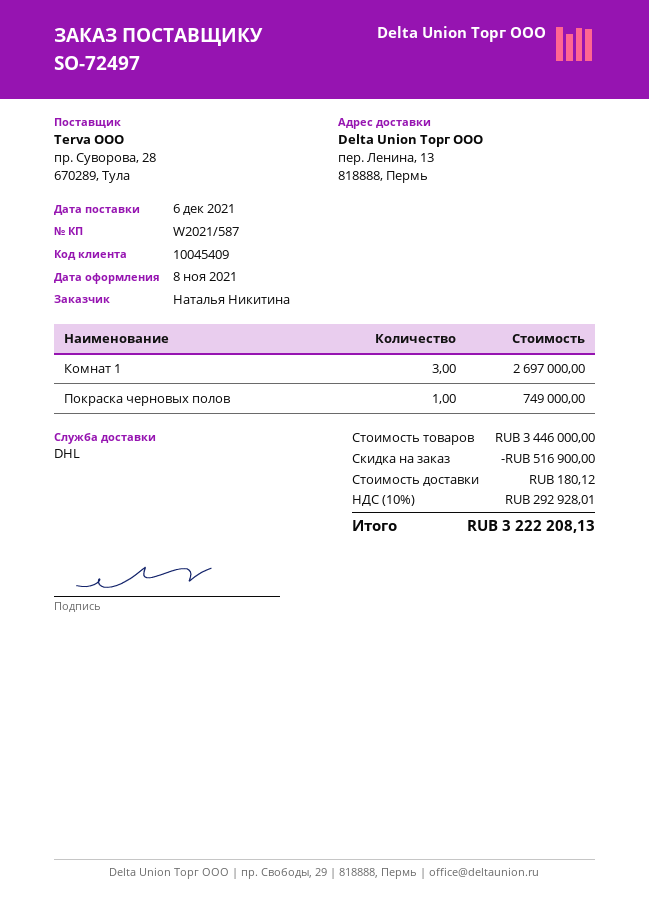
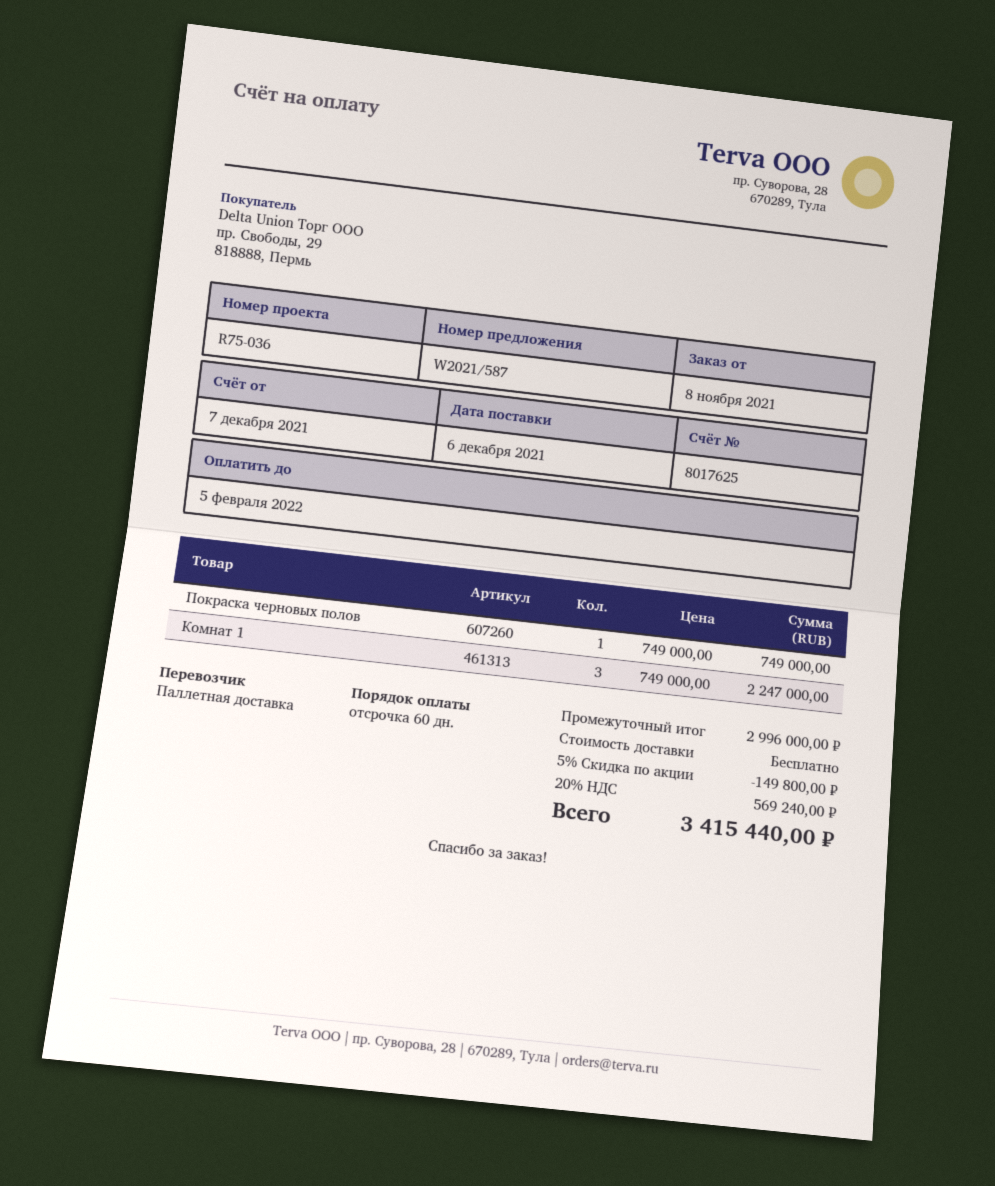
shipping method: DHL -> pallet freight
Комнат 1: 3 for 2697000.00 -> 3 for 2247000.00
subtotal: 3446000.00 -> 2996000.00
discount: 516900.00 -> 149800.00
shipping: 180.12 -> 0.00
tax: 10% = 292928.01 -> 20% = 569240.00
total: 3222208.13 -> 3415440.00

